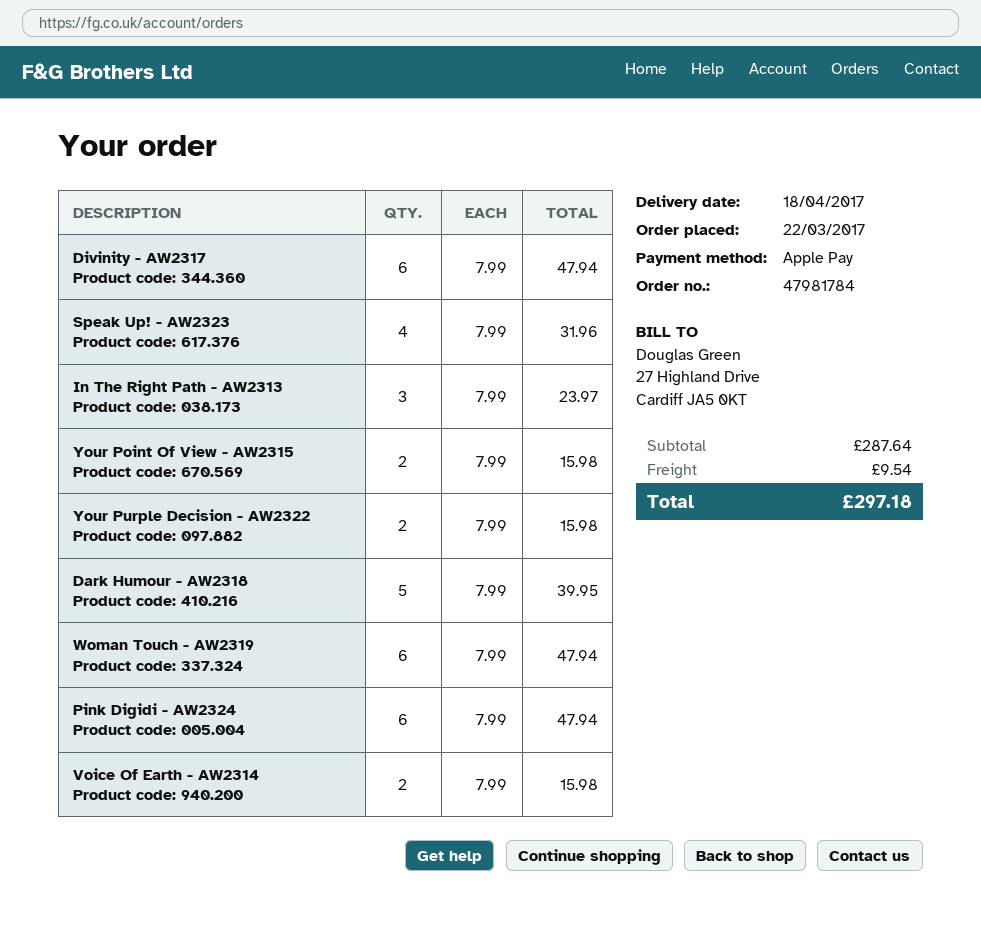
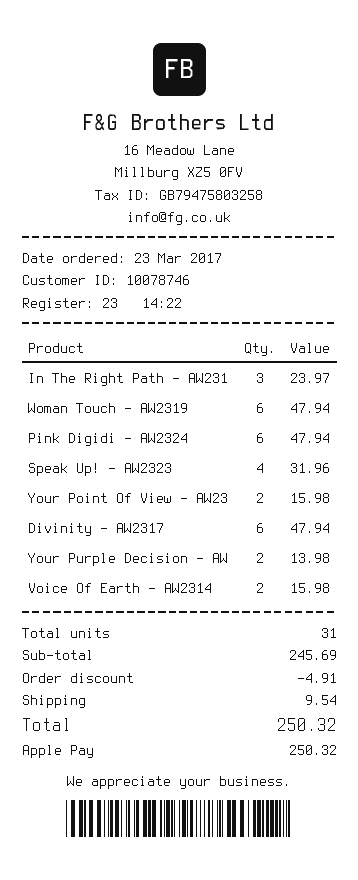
order date: 2017-03-22 -> 2017-03-23
Your Purple Decision - AW2322: 2 for 15.98 -> 2 for 13.98
Dark Humour - AW2318: 5 for 39.95 -> none
subtotal: 287.64 -> 245.69
discount: none -> 4.91
total: 297.18 -> 250.32

